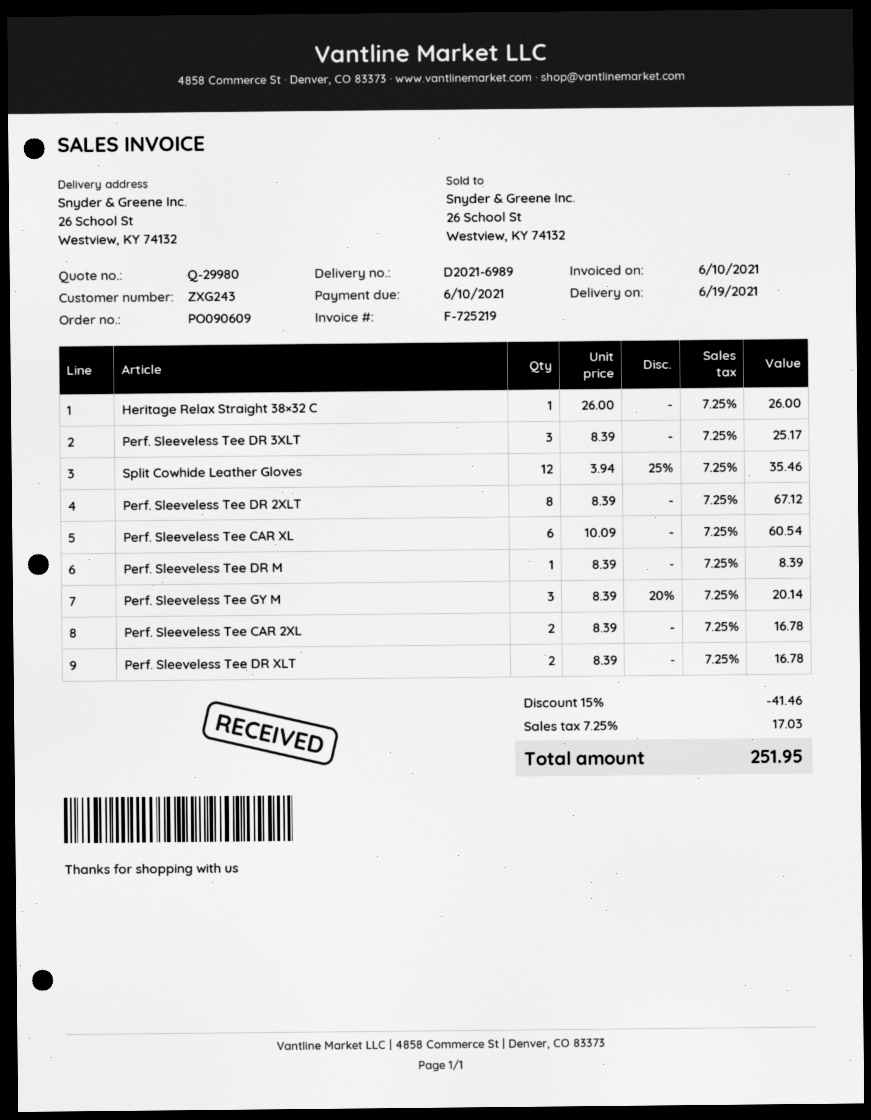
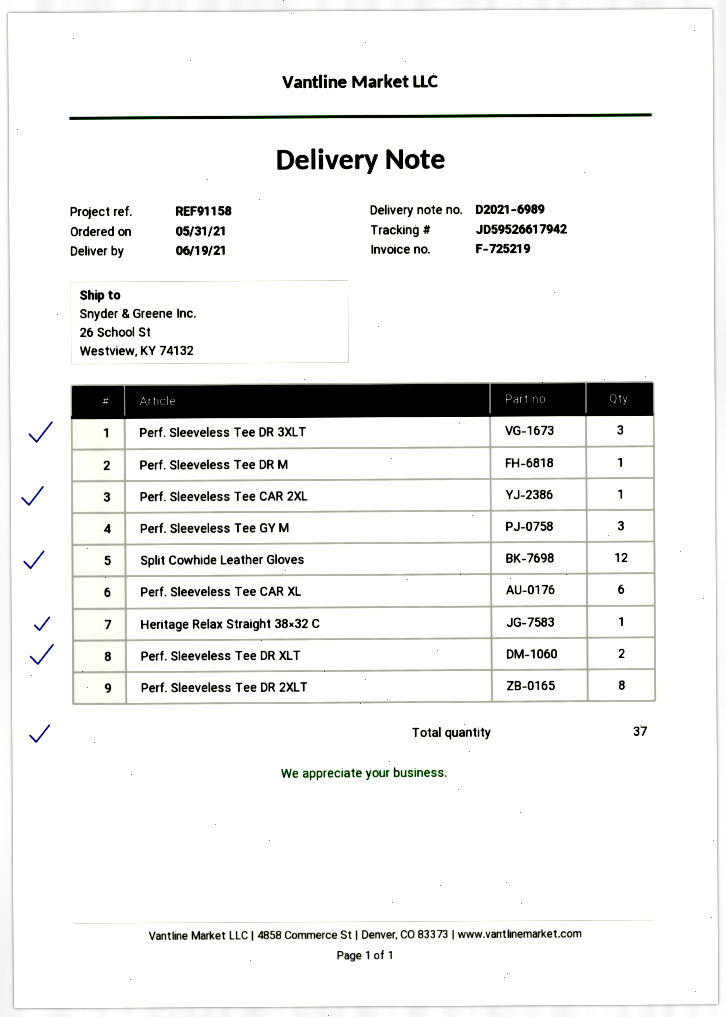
Perf. Sleeveless Tee CAR 2XL: 2 -> 1

